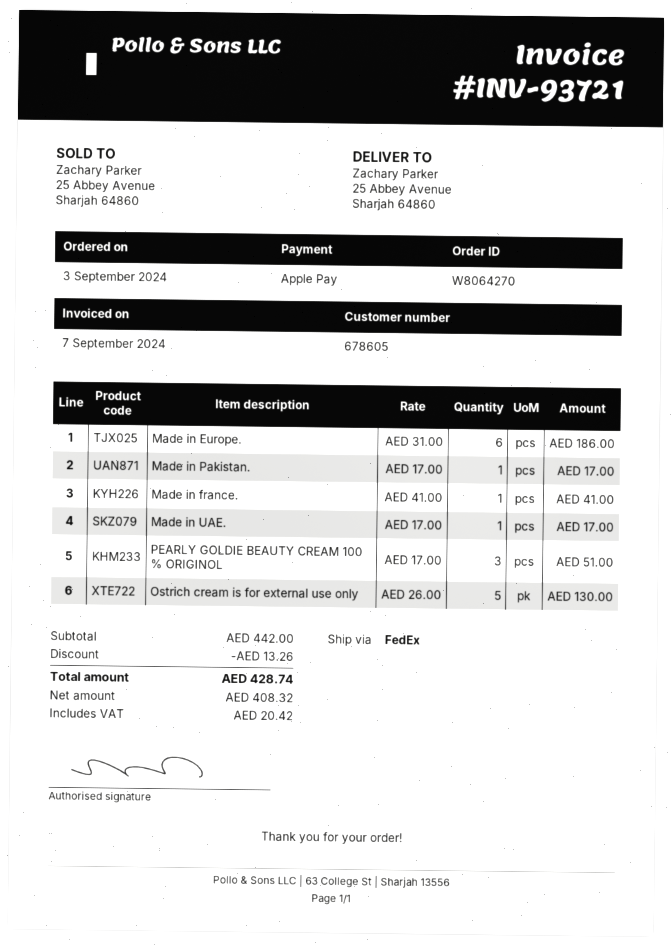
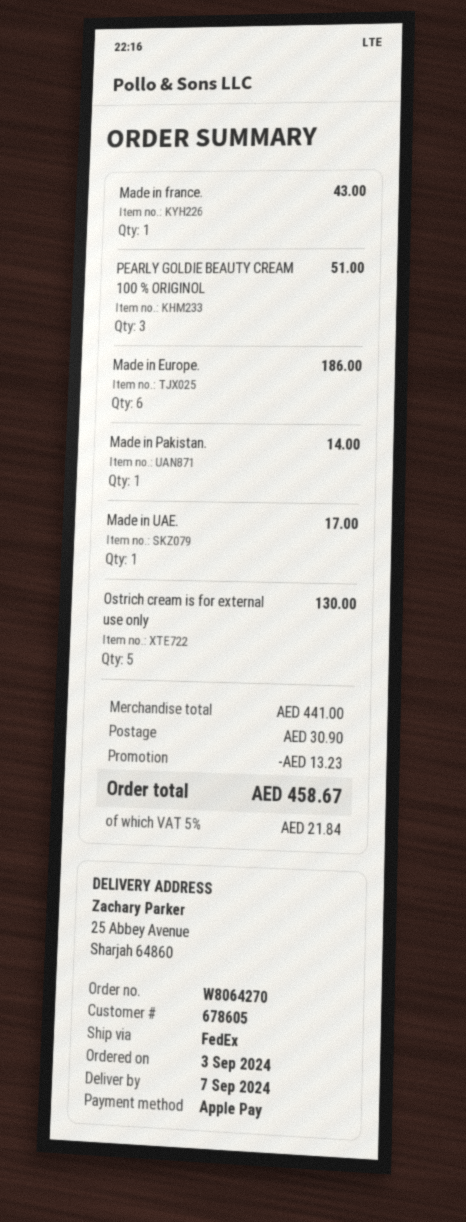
Made in Pakistan.: 1 for 17.00 -> 1 for 14.00
Made in france.: 1 for 41.00 -> 1 for 43.00
subtotal: 442.00 -> 441.00
discount: 13.26 -> 13.23
shipping: none -> 30.90
tax: 20.42 -> 21.84
total: 428.74 -> 458.67

